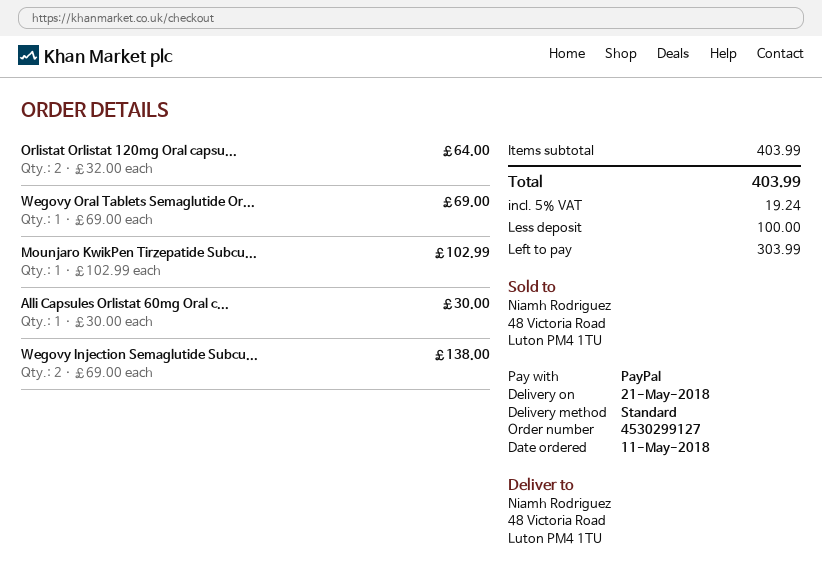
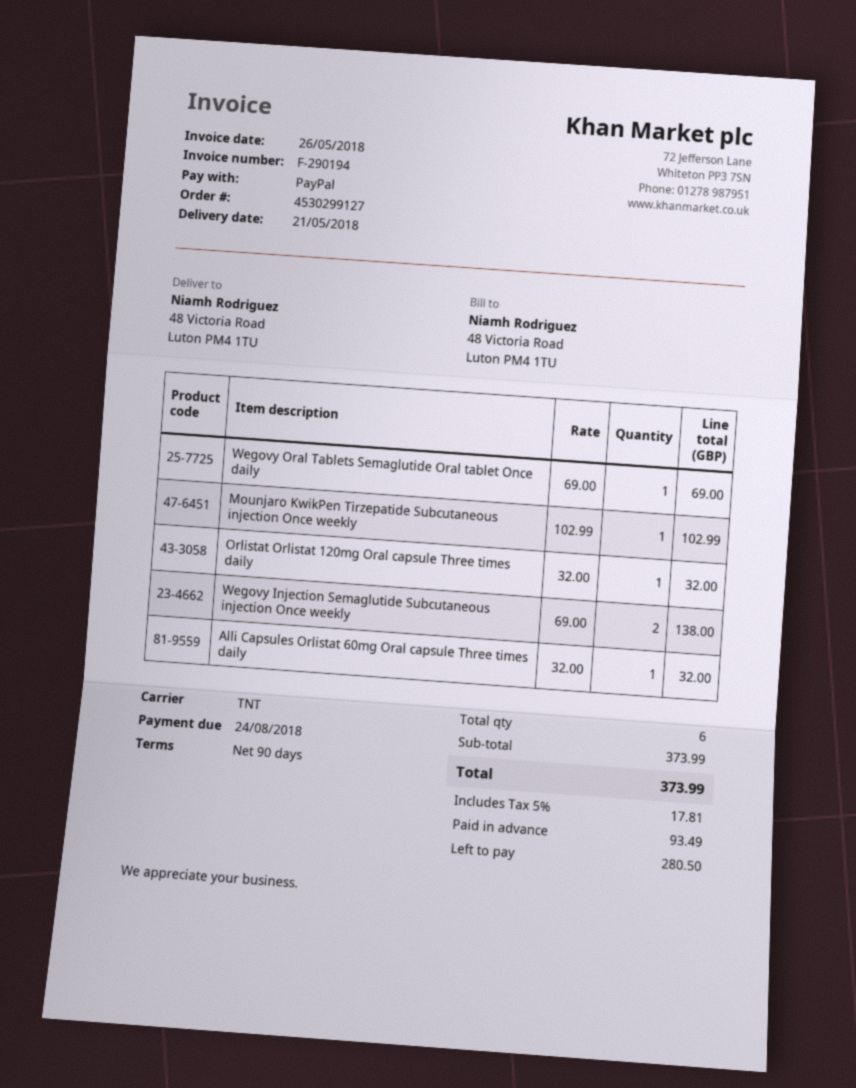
shipping method: standard -> TNT
Orlistat Orlistat 120mg Oral capsu...: 2 x 32.00 = 64.00 -> 1 x 32.00 = 32.00
Alli Capsules Orlistat 60mg Oral c...: 1 x 30.00 = 30.00 -> 1 x 32.00 = 32.00
subtotal: 403.99 -> 373.99
tax: 5% = 19.24 -> 5% = 17.81
total: 403.99 -> 373.99
deposit: 100.00 -> 93.49
balance: 303.99 -> 280.50

